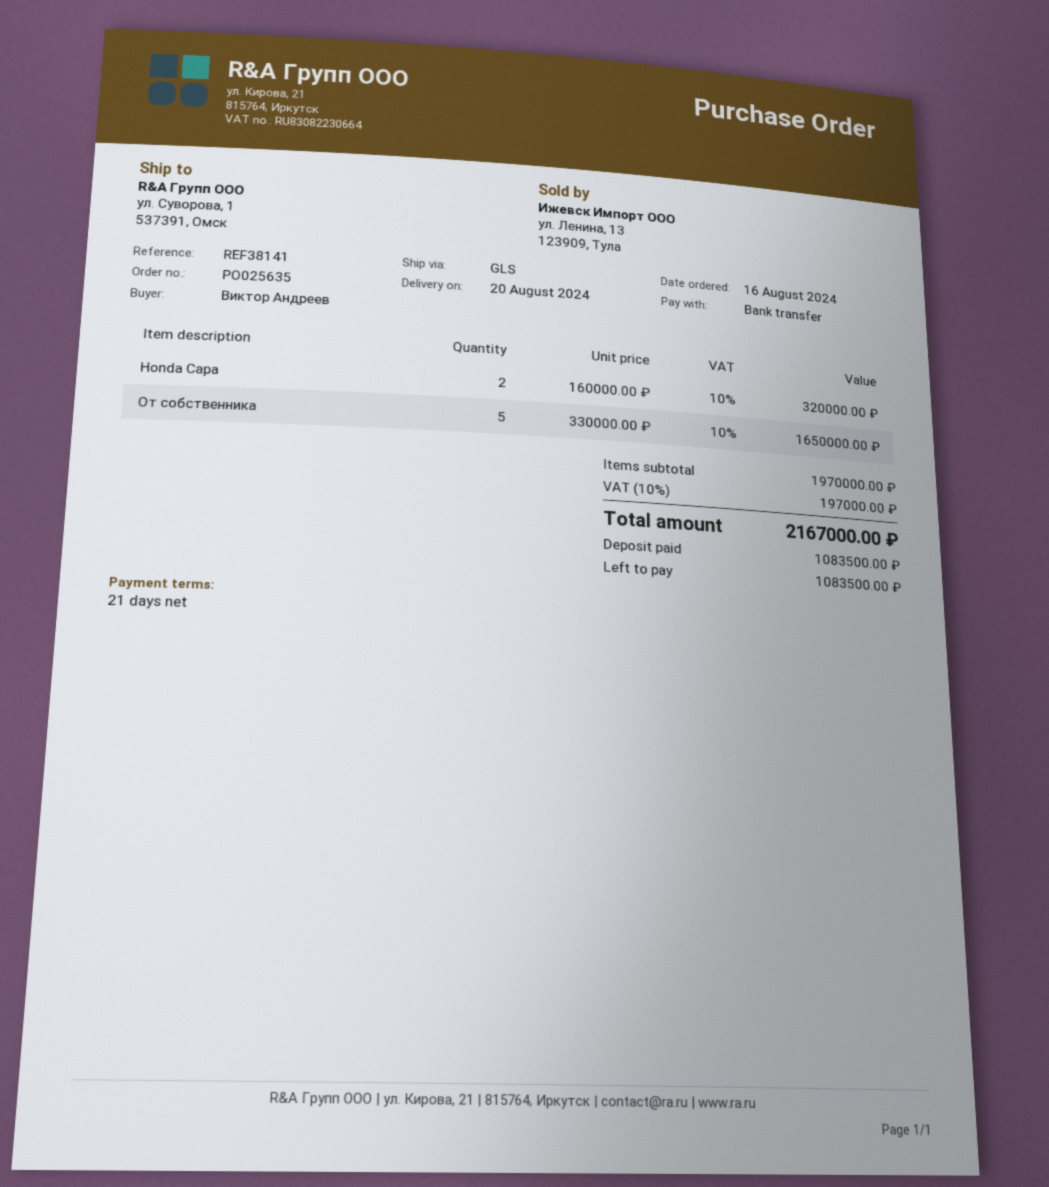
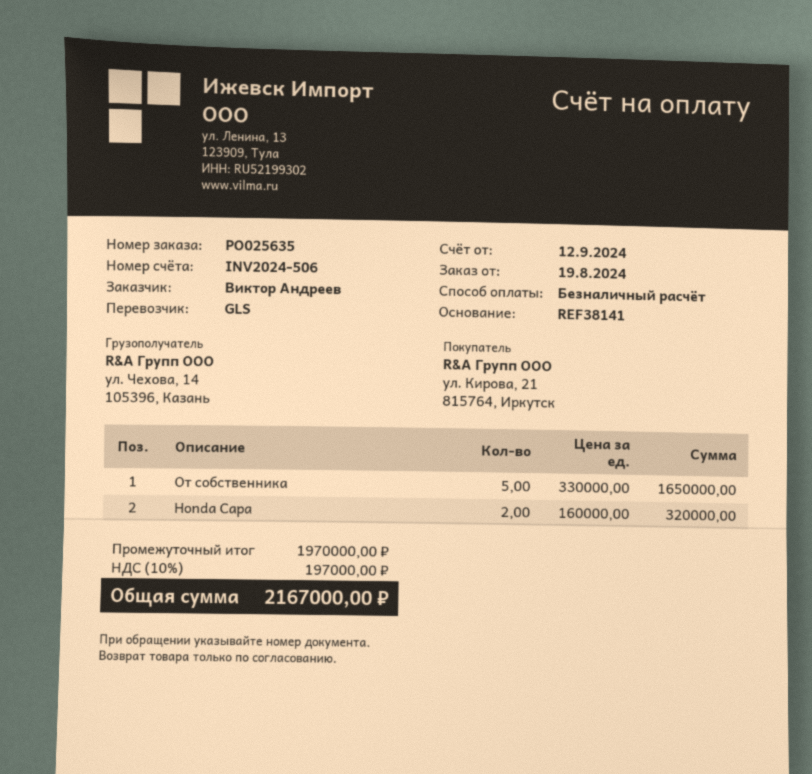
order date: 2024-08-16 -> 2024-08-19
ship to: ул. Суворова, 1, 537391, Омск -> ул. Чехова, 14, 105396, Казань

